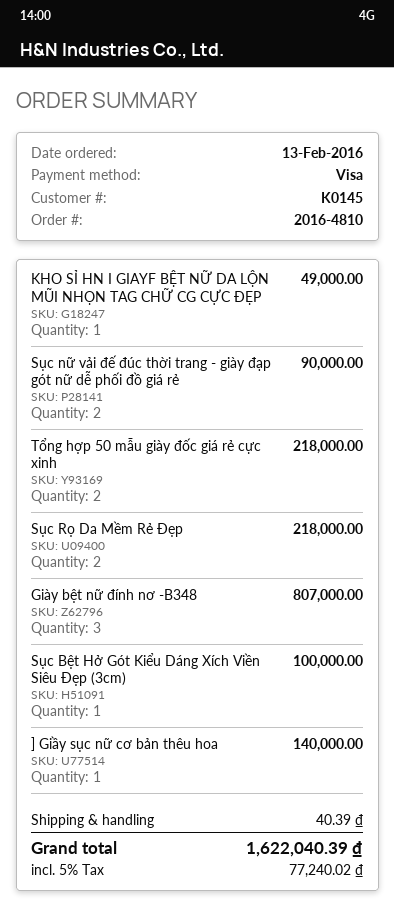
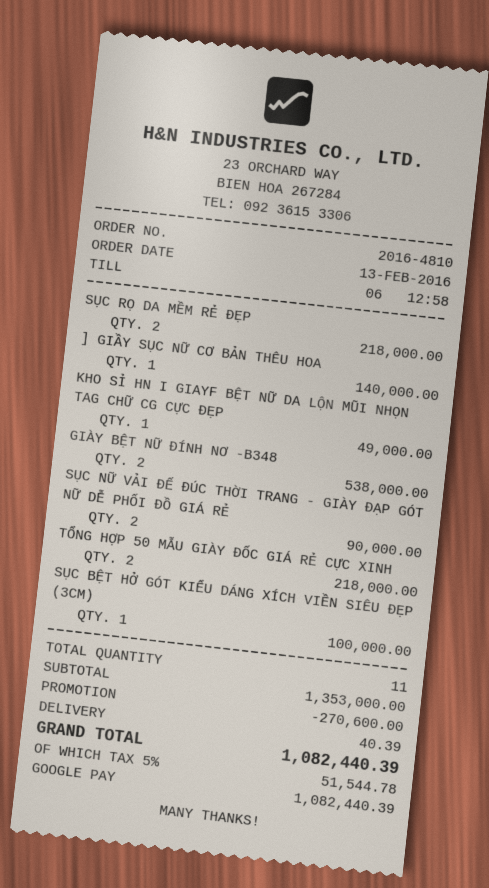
payment method: Visa -> Google Pay
Giày bệt nữ đính nơ -B348: 3 for 807000.00 -> 2 for 538000.00
discount: none -> 270600.00
tax: 5% = 77240.02 -> 5% = 51544.78
total: 1622040.39 -> 1082440.39

